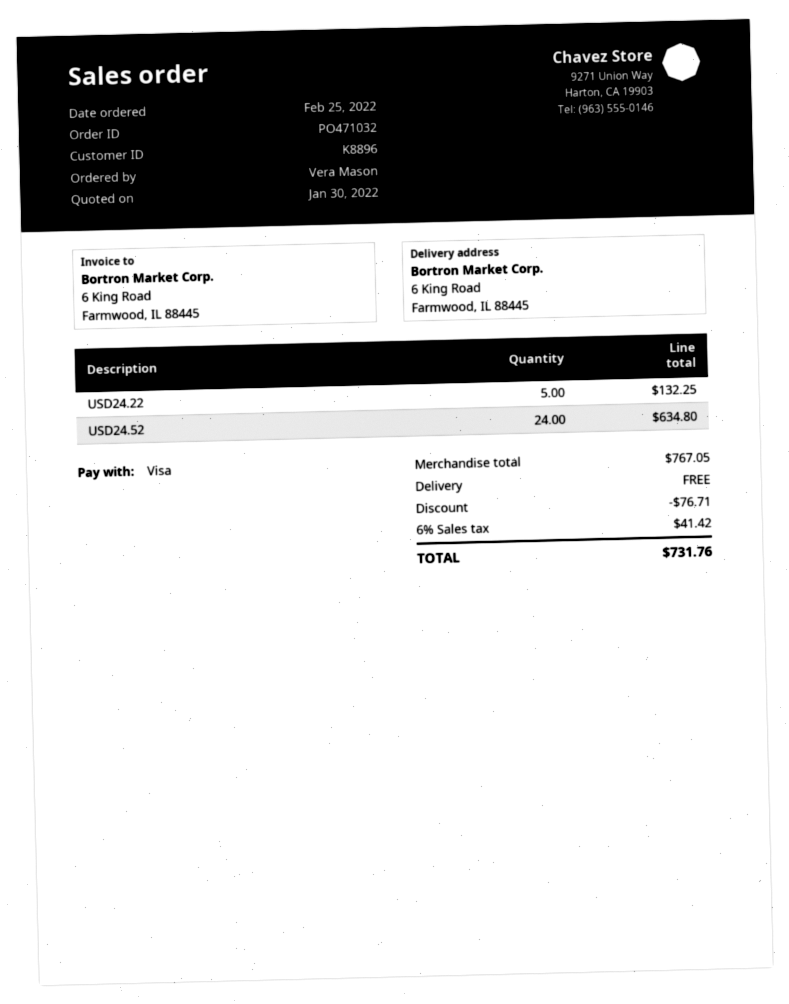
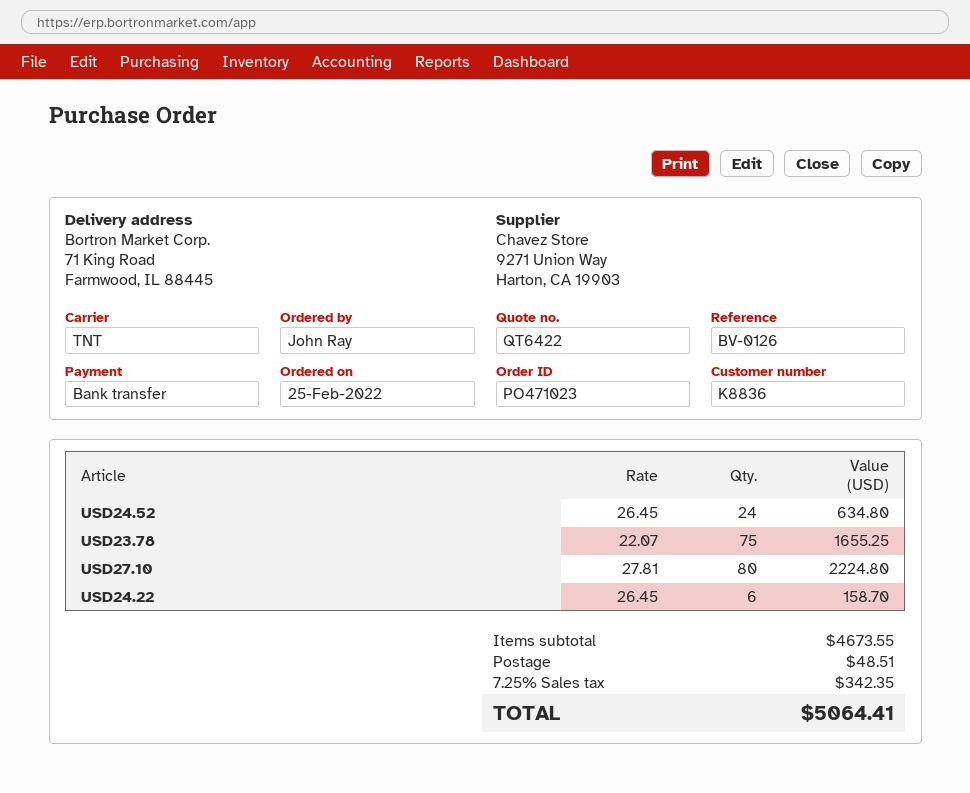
order number: PO471032 -> PO471023
customer number: K8896 -> K8836
ordered by: Vera Mason -> John Ray
payment method: Visa -> bank transfer
ship to: 6 King Road, Farmwood, IL 88445 -> 71 King Road, Farmwood, IL 88445
USD24.22: 5 for 132.25 -> 6 for 158.70
USD23.78: none -> 75 for 1655.25
USD27.10: none -> 80 for 2224.80
subtotal: 767.05 -> 4673.55
discount: 76.71 -> none
shipping: 0.00 -> 48.51
tax: 6% = 41.42 -> 7.25% = 342.35
total: 731.76 -> 5064.41

